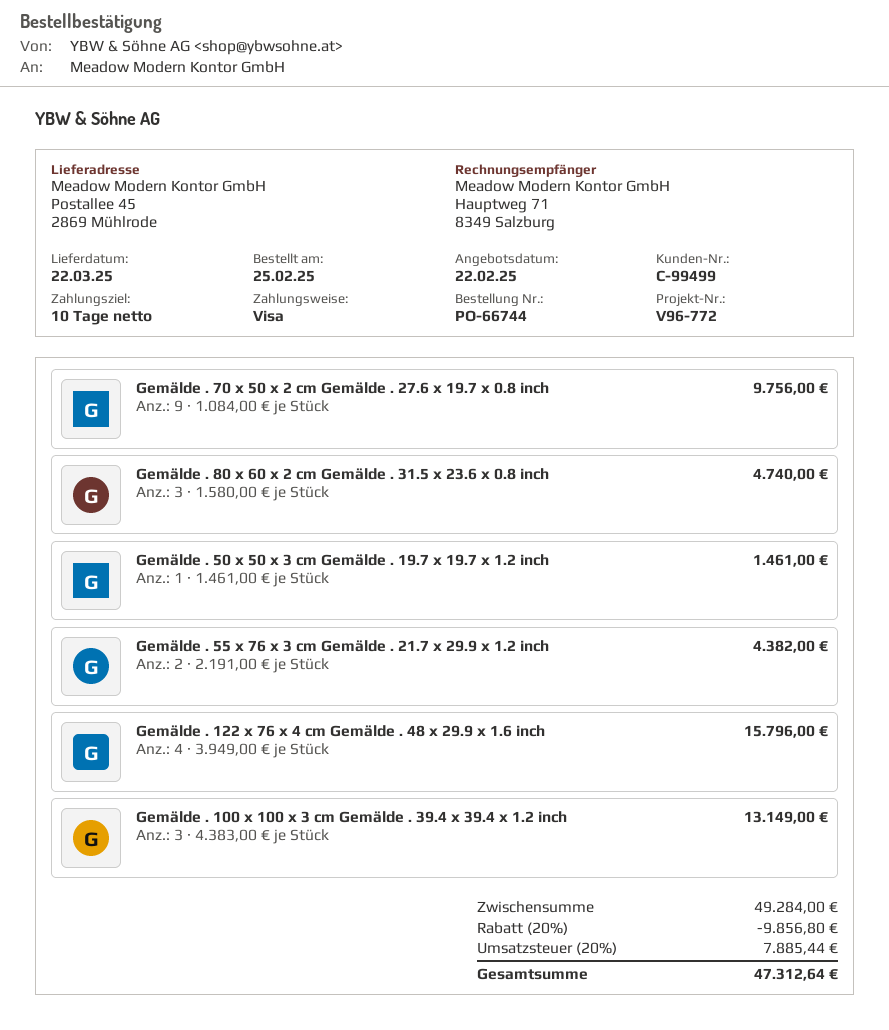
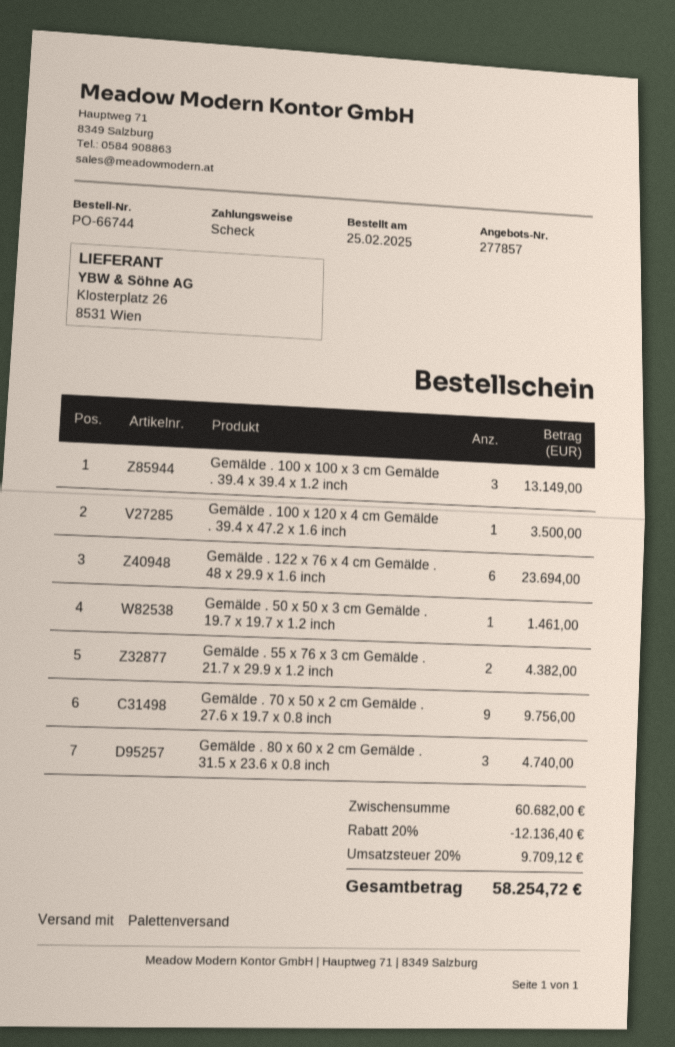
payment method: Visa -> cheque
Gemälde . 122 x 76 x 4 cm Gemälde . 48 x 29.9 x 1.6 inch: 4 for 15796.00 -> 6 for 23694.00
Gemälde . 100 x 120 x 4 cm Gemälde . 39.4 x 47.2 x 1.6 inch: none -> 1 for 3500.00
subtotal: 49284.00 -> 60682.00
discount: 20% = 9856.80 -> 20% = 12136.40
tax: 20% = 7885.44 -> 20% = 9709.12
total: 47312.64 -> 58254.72

